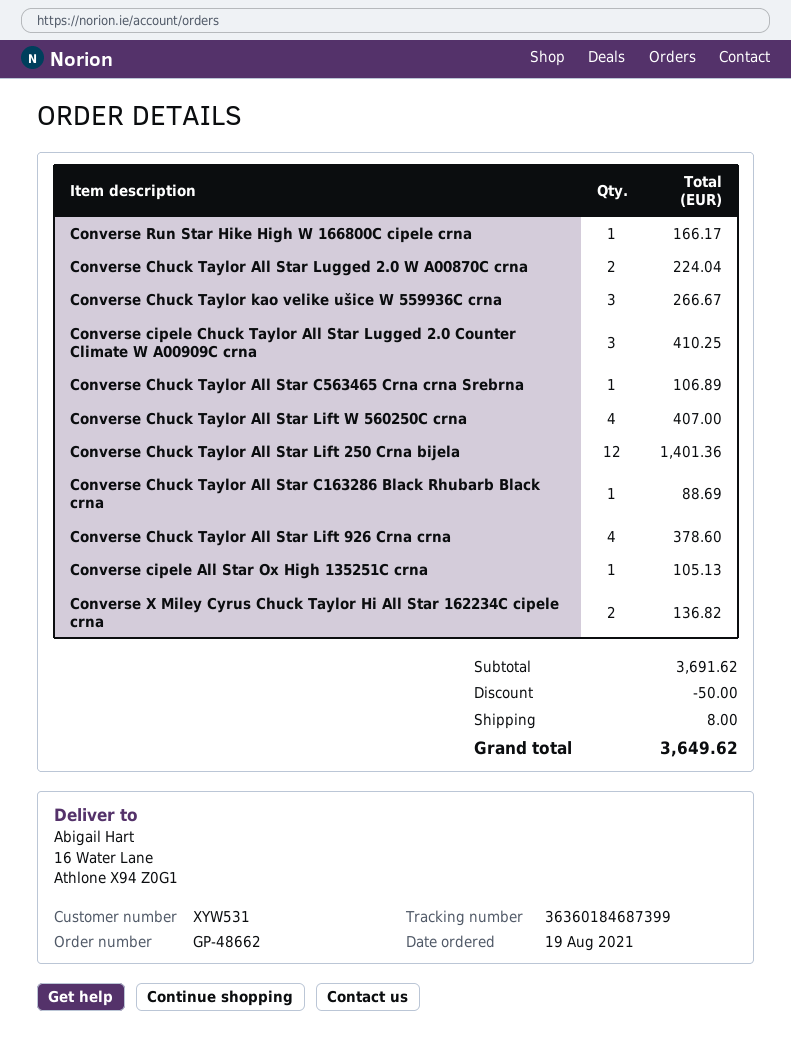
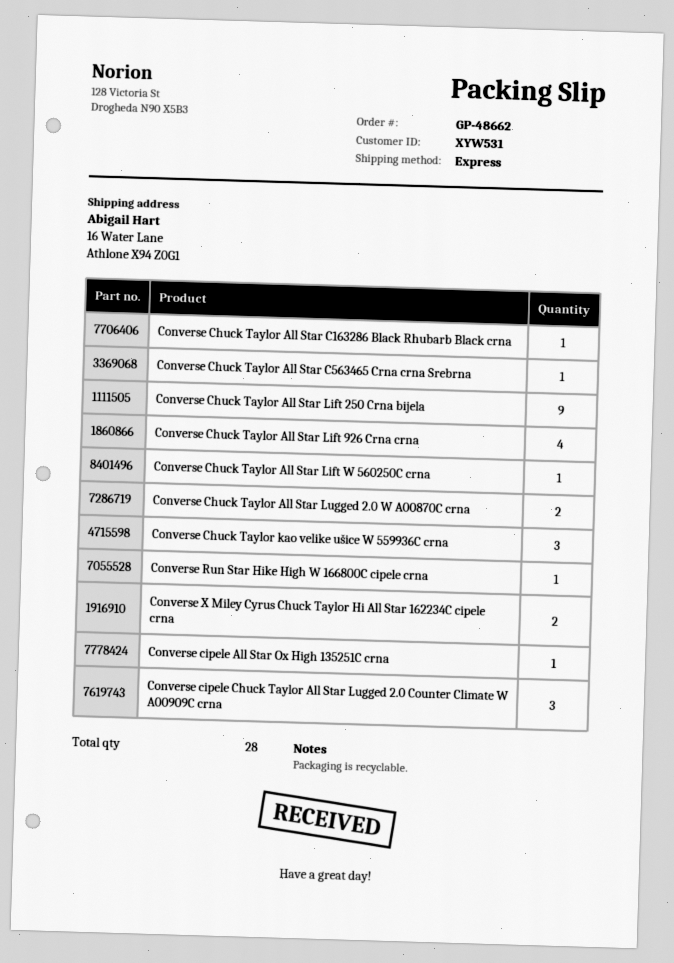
Converse Chuck Taylor All Star Lift W 560250C crna: 4 -> 1
Converse Chuck Taylor All Star Lift 250 Crna bijela: 12 -> 9

